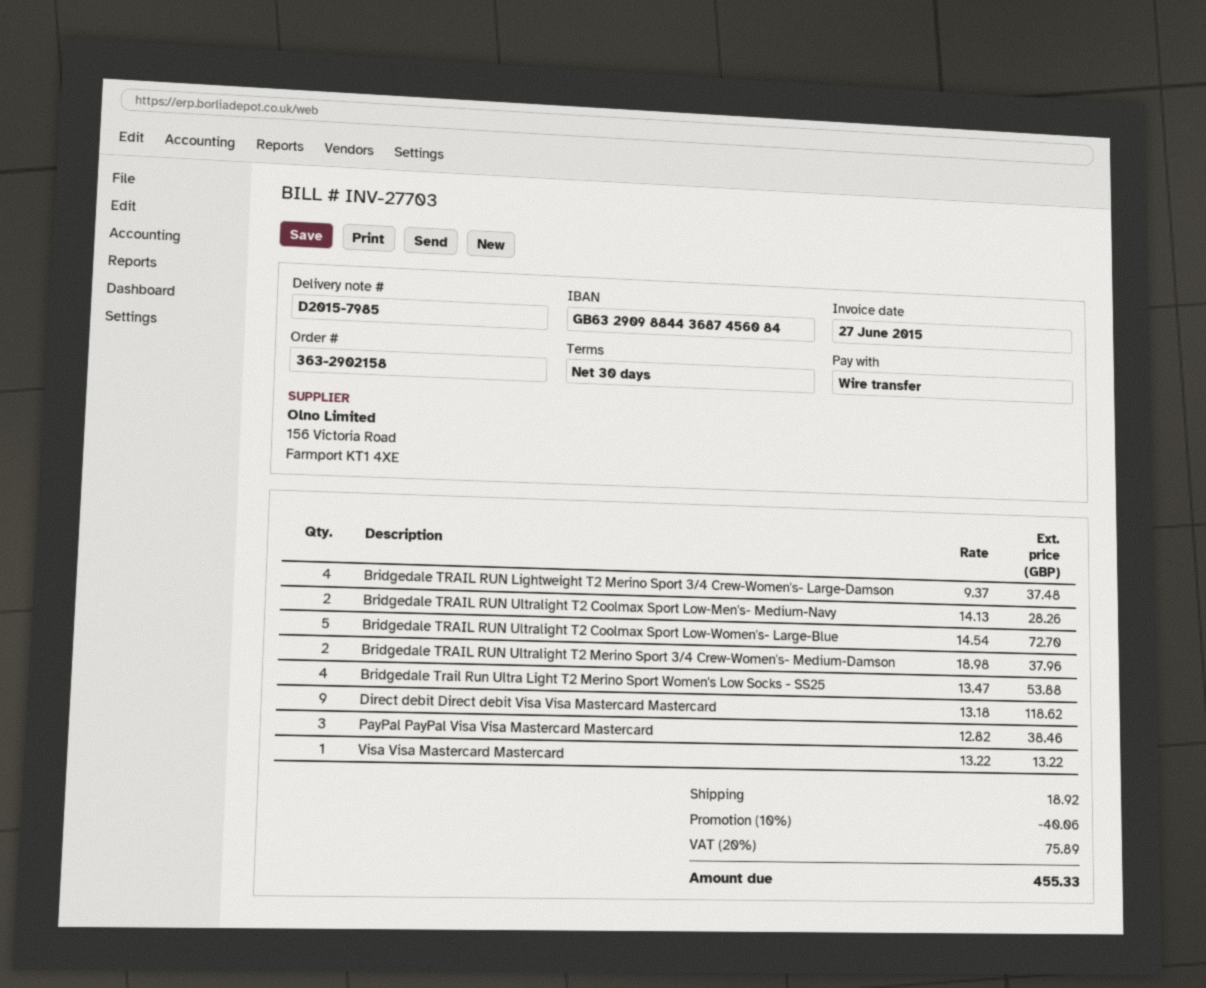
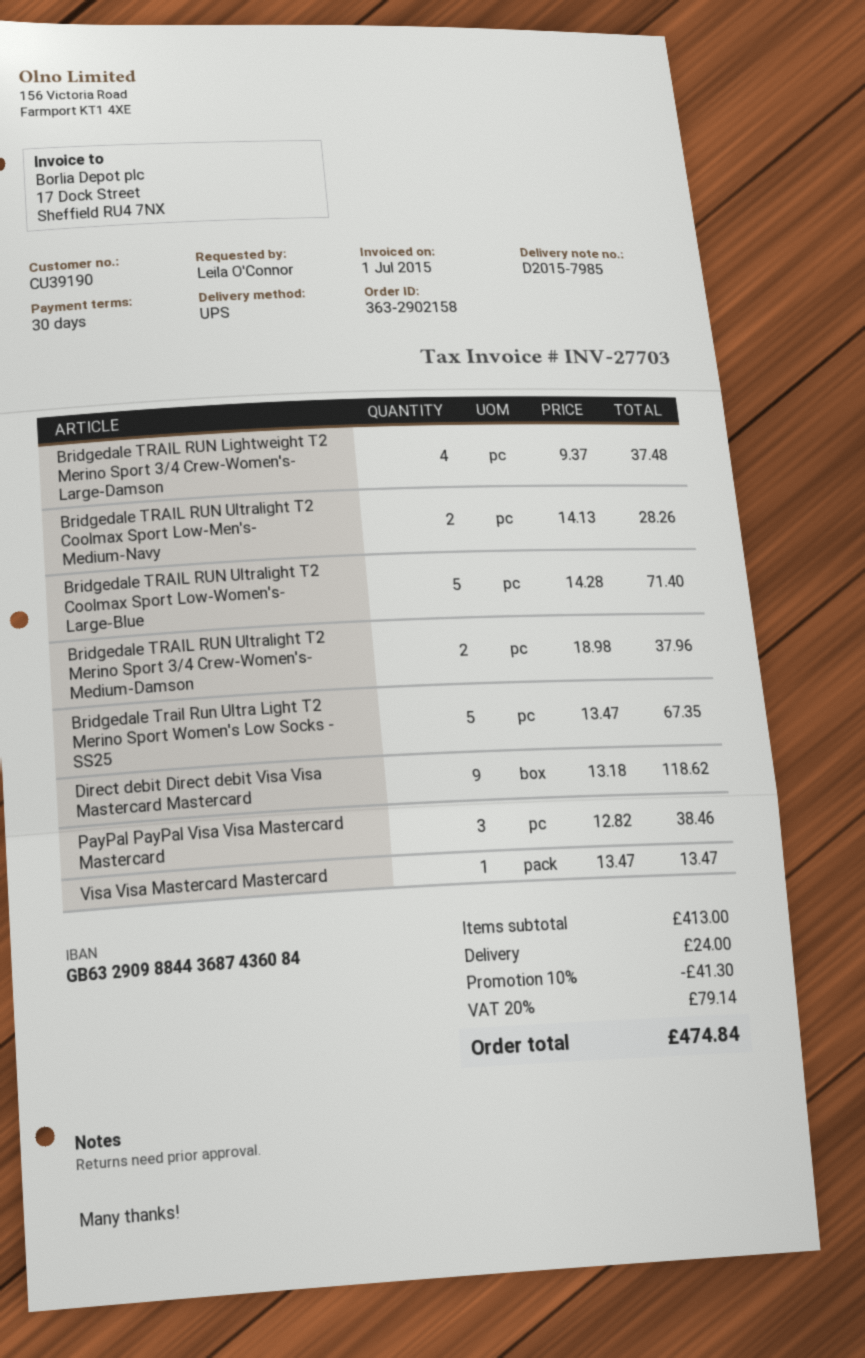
invoice date: 2015-06-27 -> 2015-07-01
bank account: GB63290988443687456084 -> GB63290988443687436084
Bridgedale TRAIL RUN Ultralight T2 Coolmax Sport Low-Women's- Large-Blue: 5 x 14.54 = 72.70 -> 5 x 14.28 = 71.40
Bridgedale Trail Run Ultra Light T2 Merino Sport Women's Low Socks - SS25: 4 x 13.47 = 53.88 -> 5 x 13.47 = 67.35
Visa Visa Mastercard Mastercard: 1 x 13.22 = 13.22 -> 1 x 13.47 = 13.47
discount: 10% = 40.06 -> 10% = 41.30
shipping: 18.92 -> 24.00
tax: 20% = 75.89 -> 20% = 79.14
total: 455.33 -> 474.84

